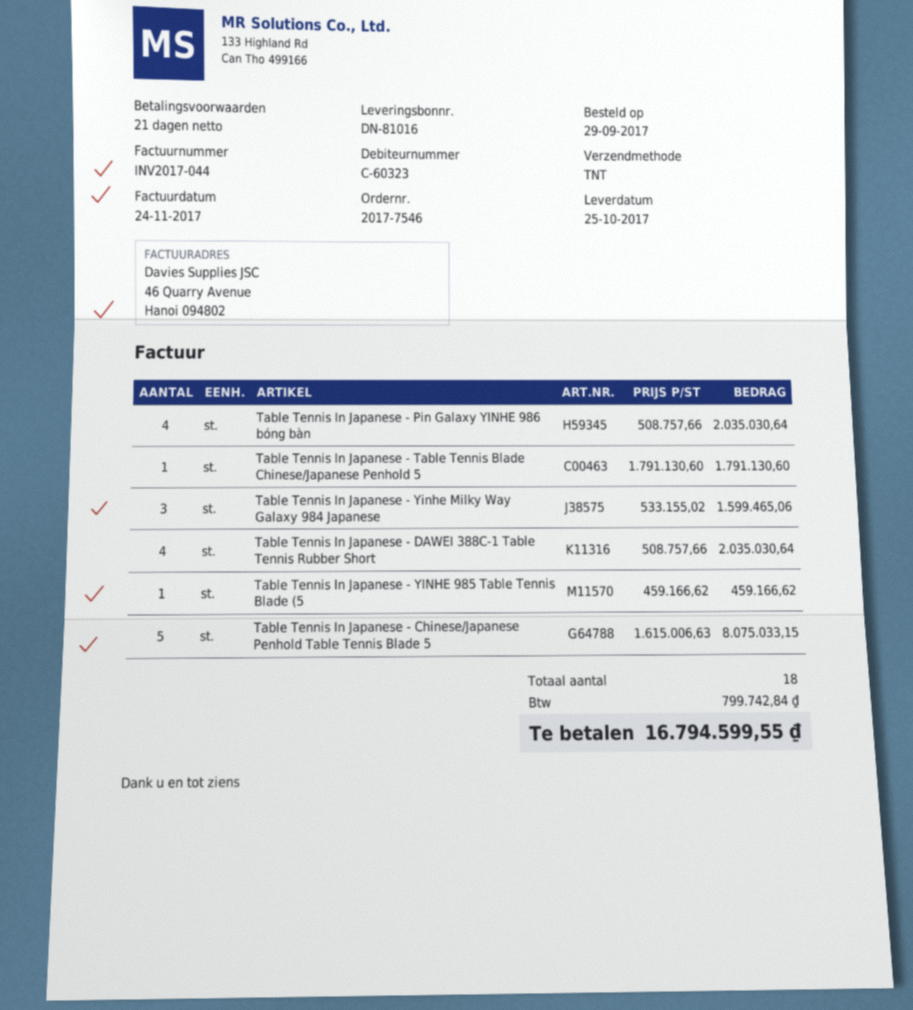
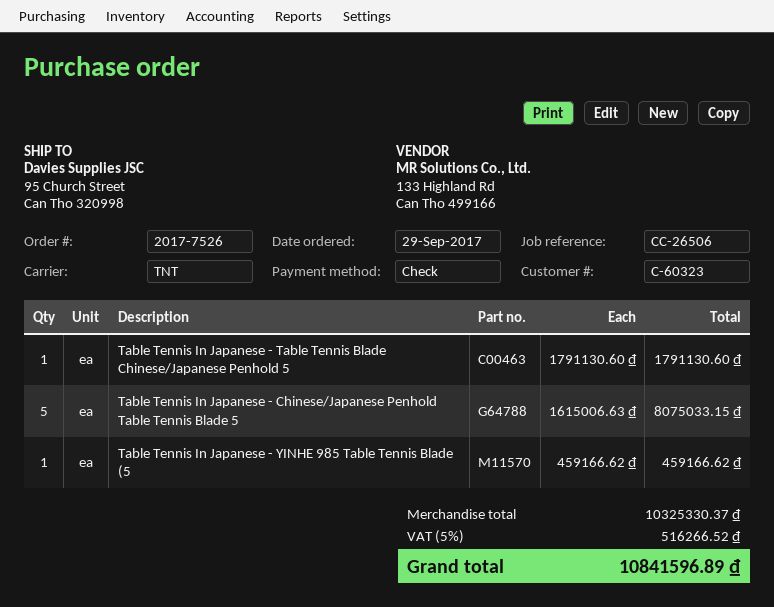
order number: 2017-7546 -> 2017-7526
Table Tennis In Japanese - Pin Galaxy YINHE 986 bóng bàn: 4 x 508757.66 = 2035030.64 -> none
Table Tennis In Japanese - Yinhe Milky Way Galaxy 984 Japanese: 3 x 533155.02 = 1599465.06 -> none
Table Tennis In Japanese - DAWEI 388C-1 Table Tennis Rubber Short: 4 x 508757.66 = 2035030.64 -> none
tax: 799742.84 -> 516266.52
total: 16794599.55 -> 10841596.89

